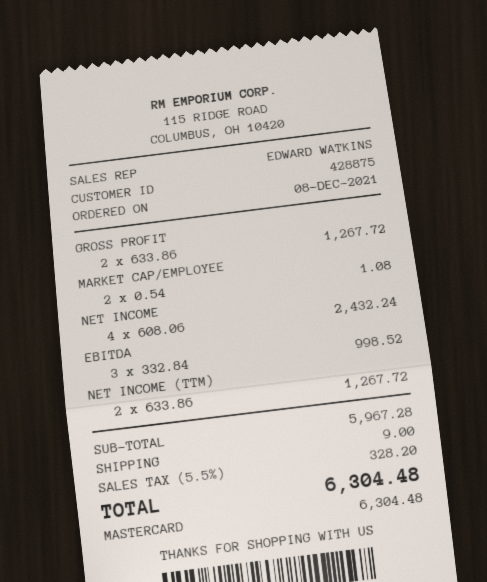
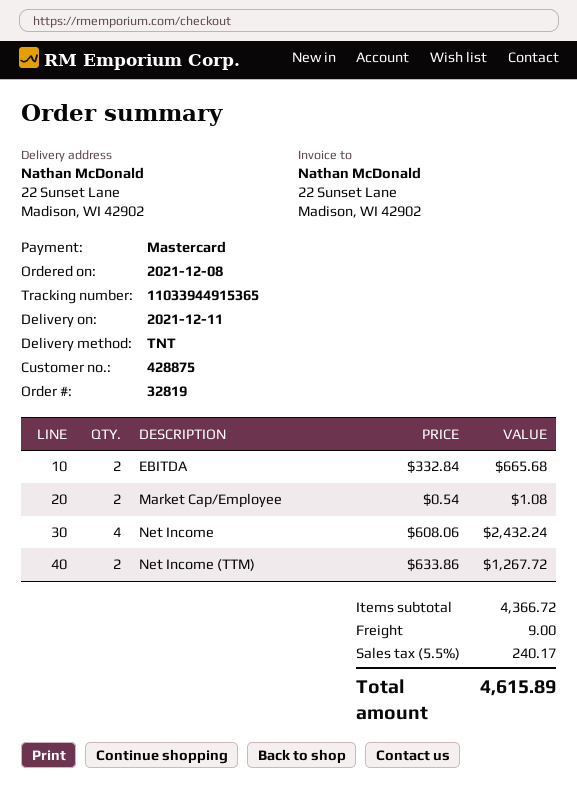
GROSS PROFIT: 2 x 633.86 = 1267.72 -> none
EBITDA: 3 x 332.84 = 998.52 -> 2 x 332.84 = 665.68
subtotal: 5967.28 -> 4366.72
tax: 5.5% = 328.20 -> 5.5% = 240.17
total: 6304.48 -> 4615.89

